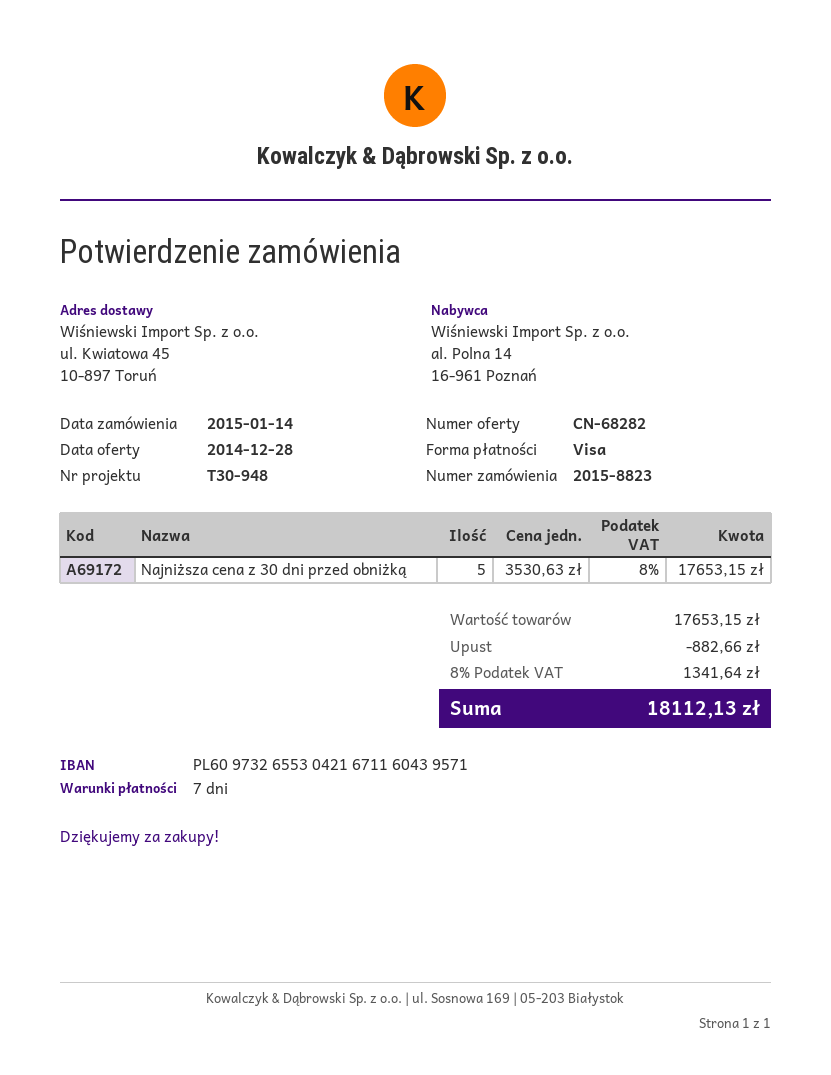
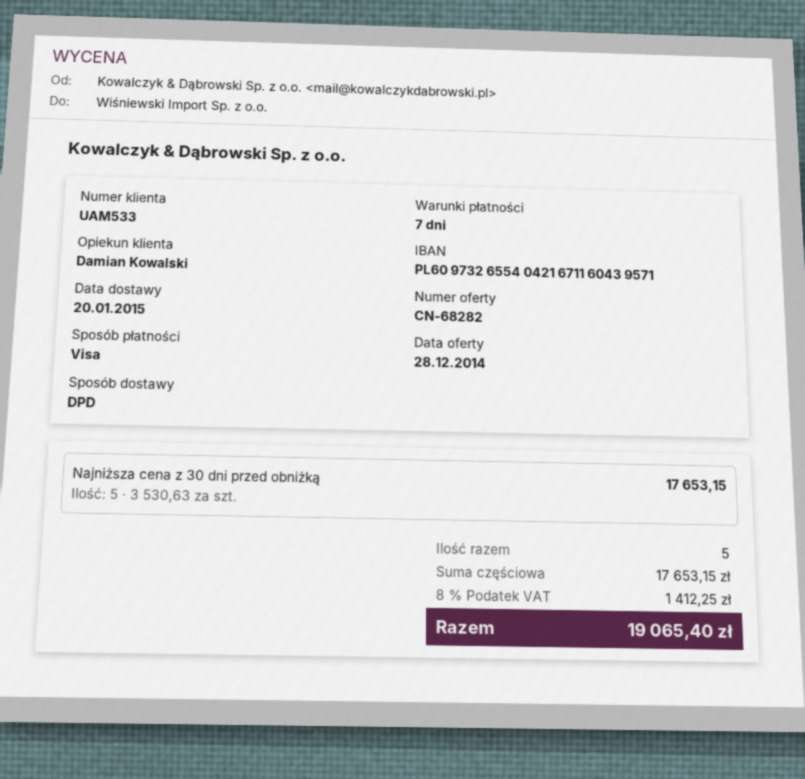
bank account: PL60973265530421671160439571 -> PL60973265540421671160439571
discount: 882.66 -> none
tax: 8% = 1341.64 -> 8% = 1412.25
total: 18112.13 -> 19065.40

